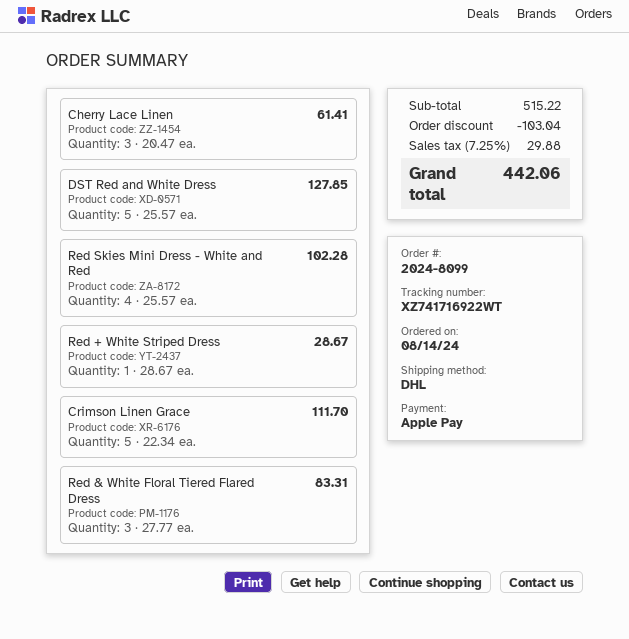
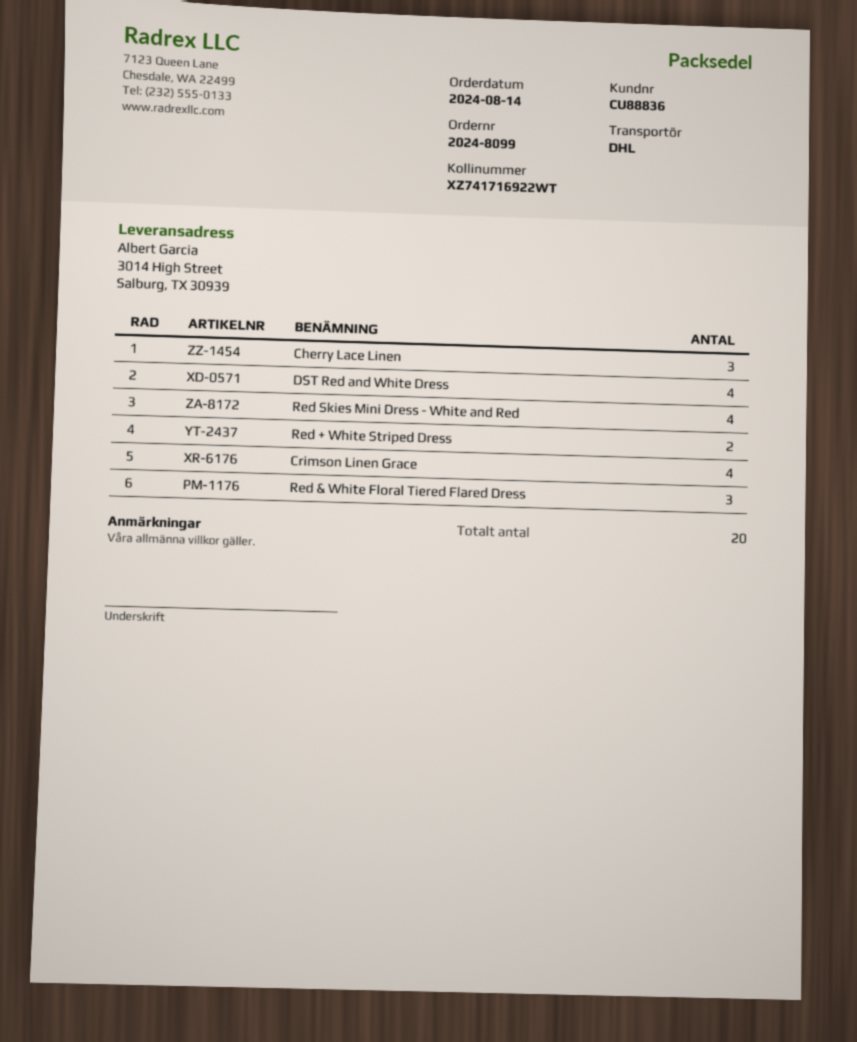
DST Red and White Dress: 5 -> 4
Red + White Striped Dress: 1 -> 2
Crimson Linen Grace: 5 -> 4

